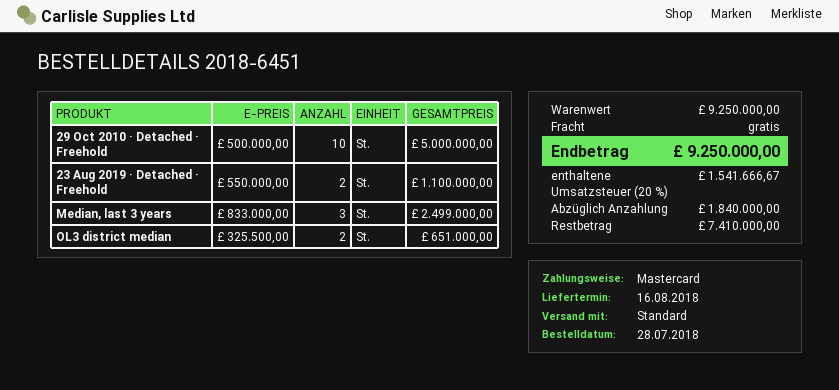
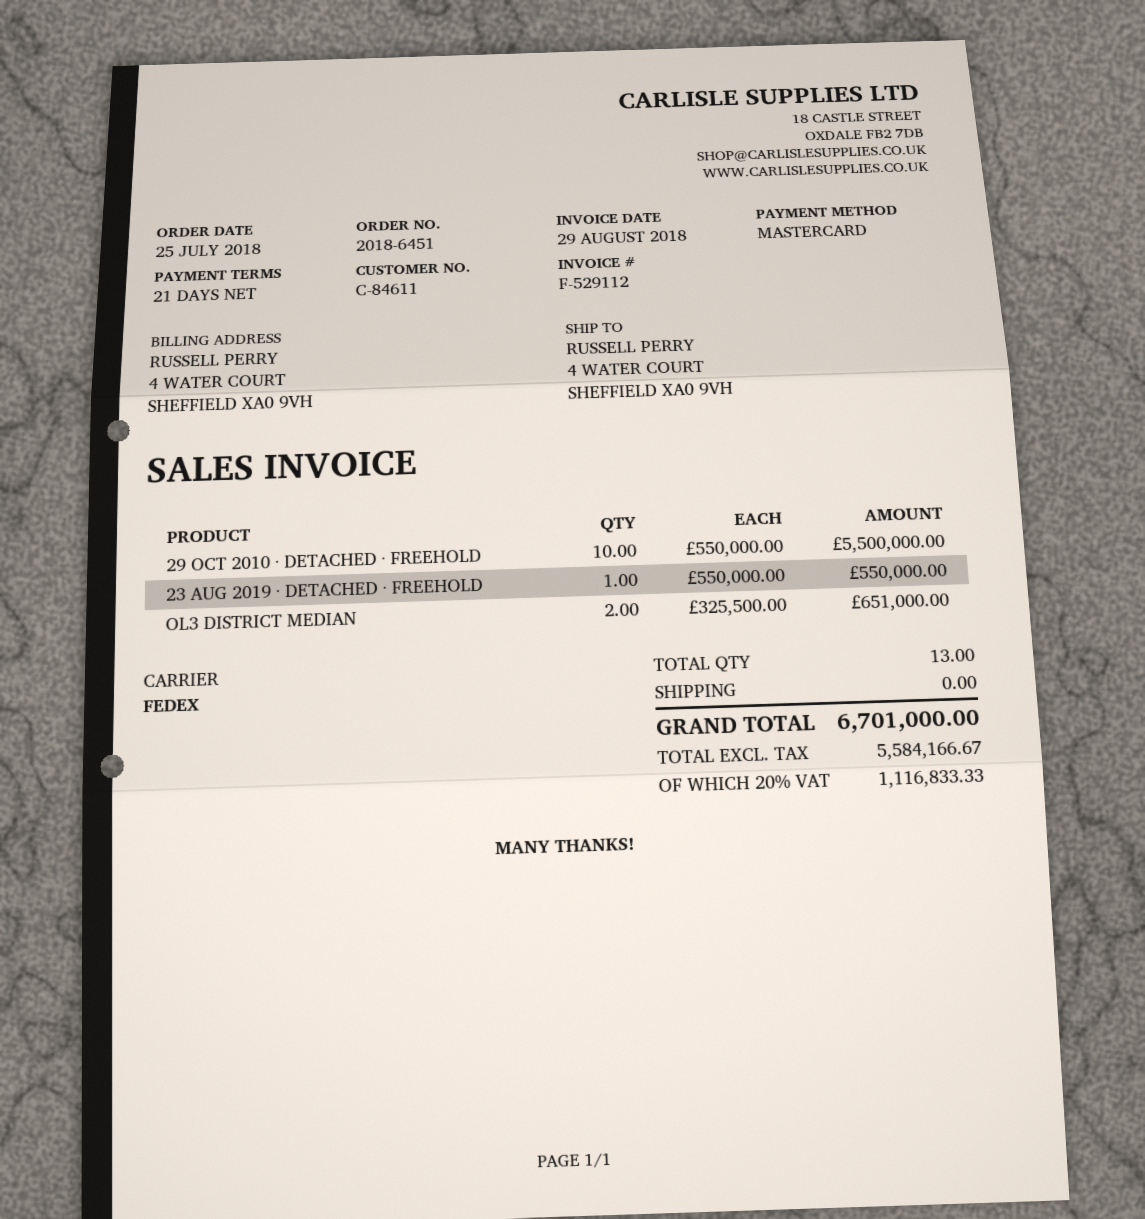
order date: 2018-07-28 -> 2018-07-25
shipping method: standard -> FedEx
29 Oct 2010 · Detached · Freehold: 10 x 500000.00 = 5000000.00 -> 10 x 550000.00 = 5500000.00
23 Aug 2019 · Detached · Freehold: 2 x 550000.00 = 1100000.00 -> 1 x 550000.00 = 550000.00
Median, last 3 years: 3 x 833000.00 = 2499000.00 -> none
tax: 20% = 1541666.67 -> 20% = 1116833.33
total: 9250000.00 -> 6701000.00

